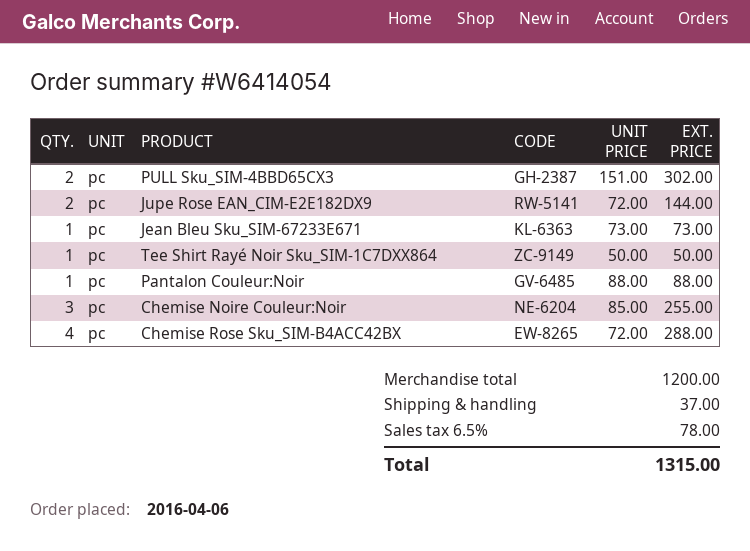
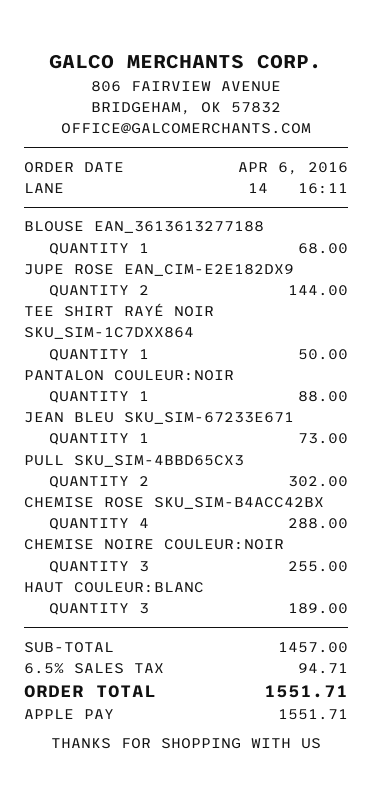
BLOUSE EAN_3613613277188: none -> 1 for 68.00
HAUT COULEUR:BLANC: none -> 3 for 189.00
subtotal: 1200.00 -> 1457.00
shipping: 37.00 -> none
tax: 6.5% = 78.00 -> 6.5% = 94.71
total: 1315.00 -> 1551.71

